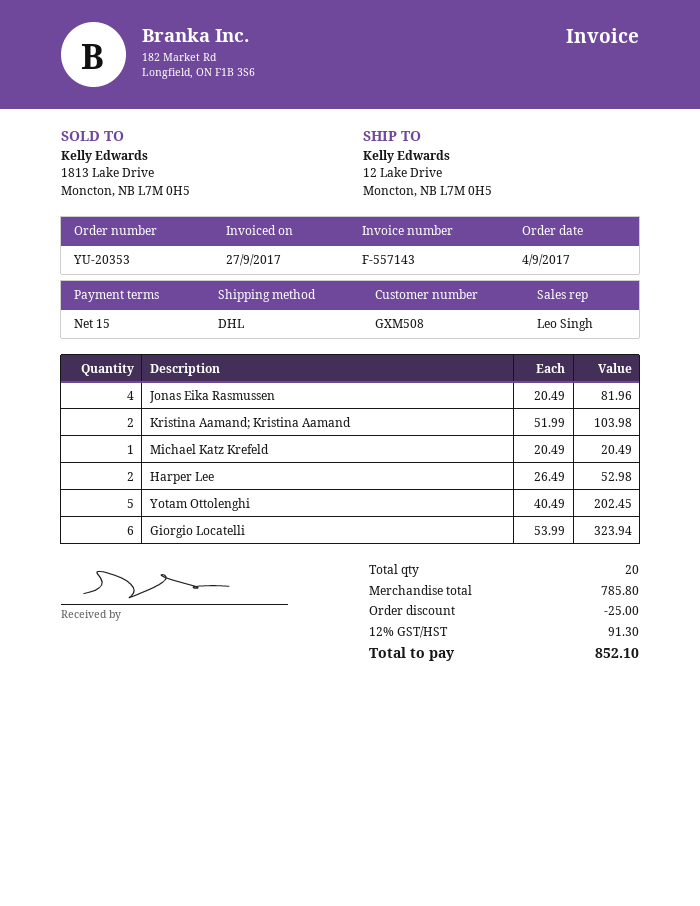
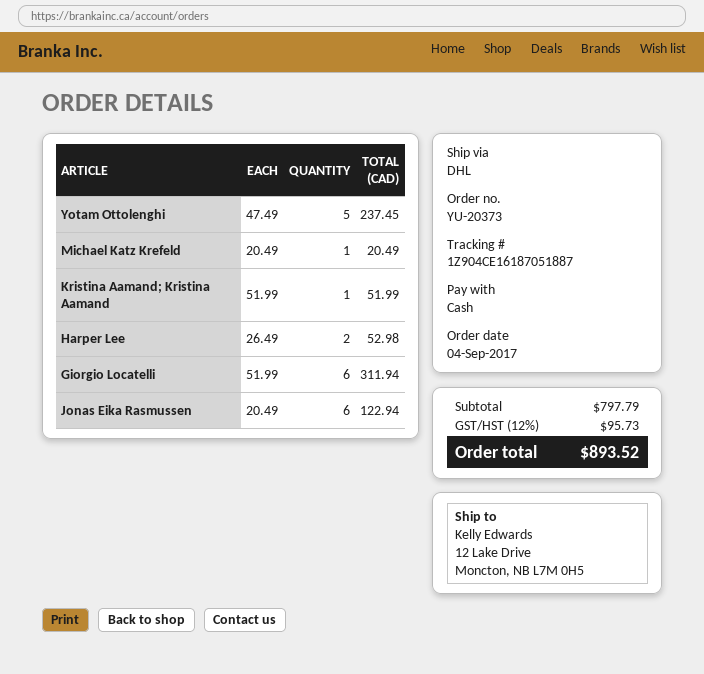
order number: YU-20353 -> YU-20373
Jonas Eika Rasmussen: 4 x 20.49 = 81.96 -> 6 x 20.49 = 122.94
Kristina Aamand; Kristina Aamand: 2 x 51.99 = 103.98 -> 1 x 51.99 = 51.99
Yotam Ottolenghi: 5 x 40.49 = 202.45 -> 5 x 47.49 = 237.45
Giorgio Locatelli: 6 x 53.99 = 323.94 -> 6 x 51.99 = 311.94
subtotal: 785.80 -> 797.79
discount: 25.00 -> none
tax: 12% = 91.30 -> 12% = 95.73
total: 852.10 -> 893.52

